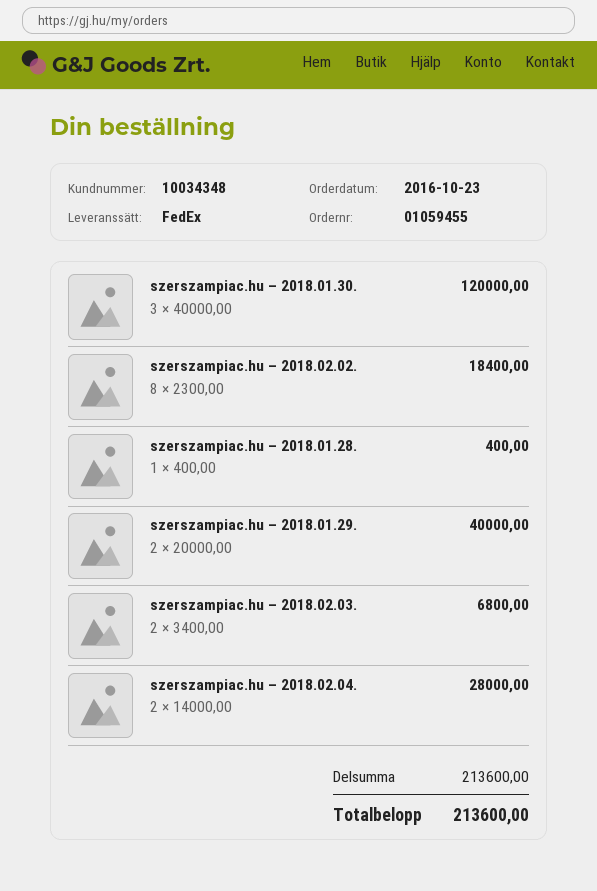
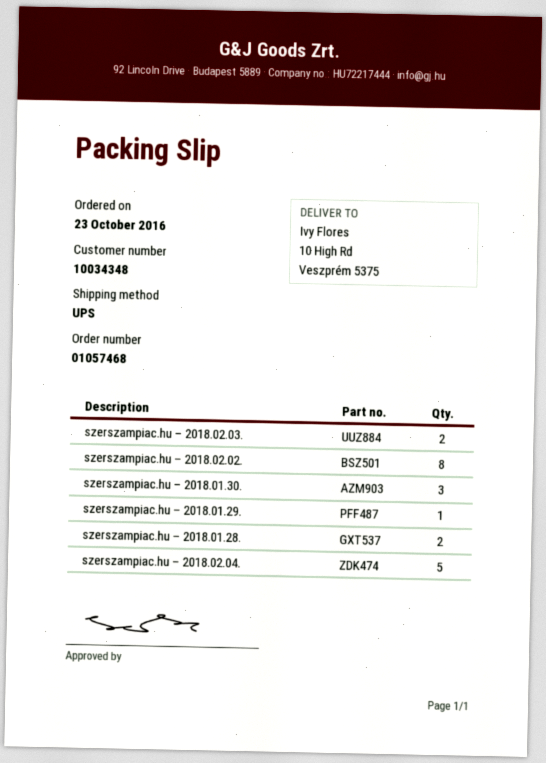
order number: 01059455 -> 01057468
shipping method: FedEx -> UPS
szerszampiac.hu – 2018.01.28.: 1 -> 2
szerszampiac.hu – 2018.01.29.: 2 -> 1
szerszampiac.hu – 2018.02.04.: 2 -> 5

